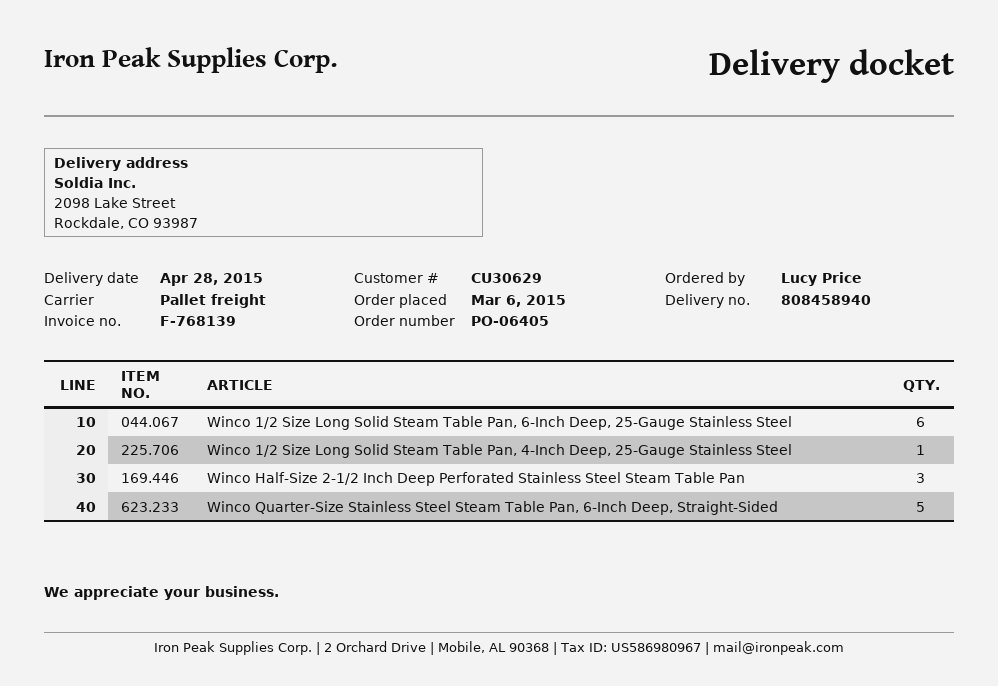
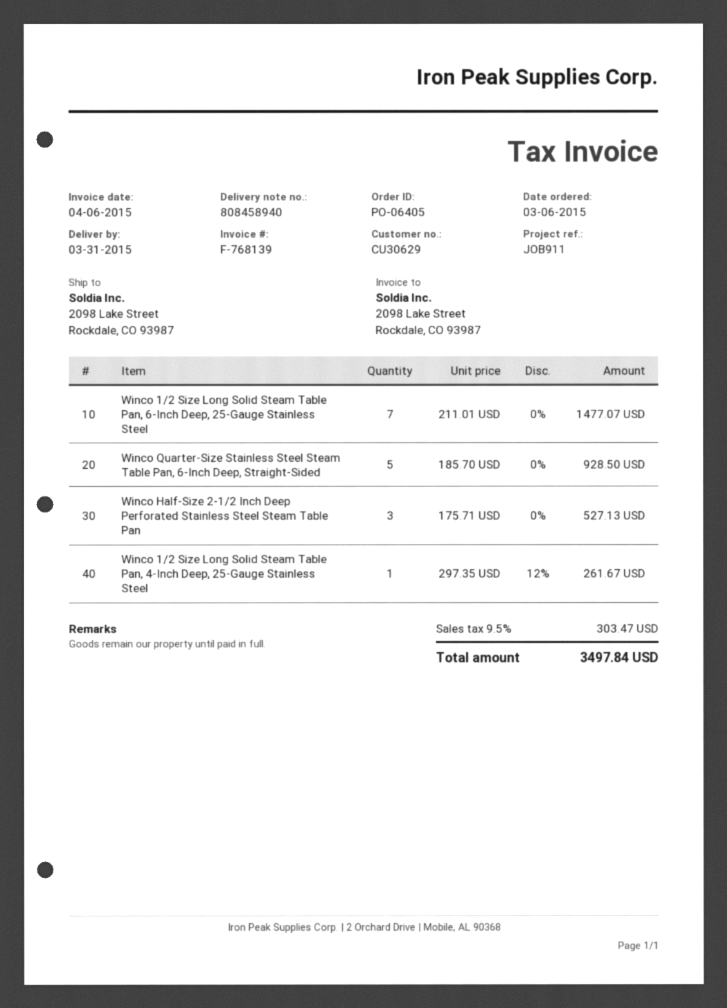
delivery date: 2015-04-28 -> 2015-03-31
Winco 1/2 Size Long Solid Steam Table Pan, 6-Inch Deep, 25-Gauge Stainless Steel: 6 -> 7

